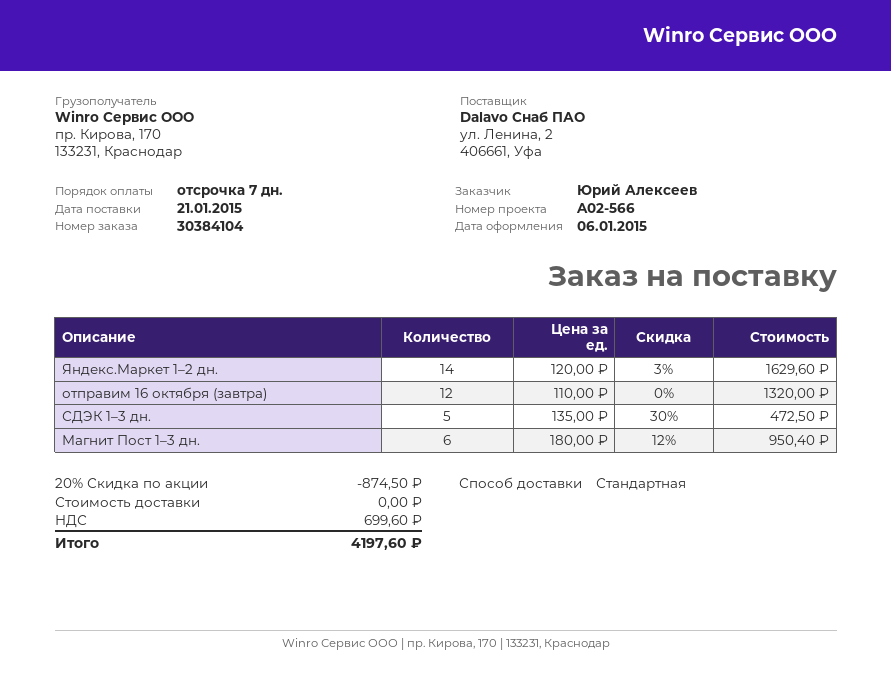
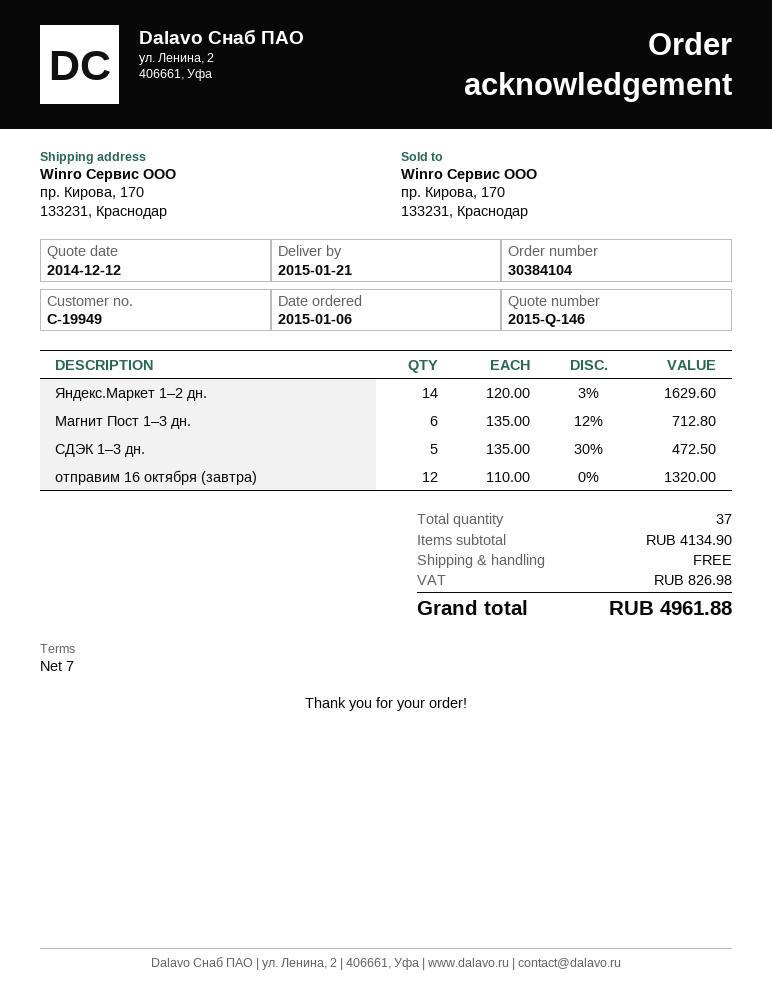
Магнит Пост 1–3 дн.: 6 x 180.00 - 12% = 950.40 -> 6 x 135.00 - 12% = 712.80
discount: 20% = 874.50 -> none
tax: 699.60 -> 826.98
total: 4197.60 -> 4961.88

